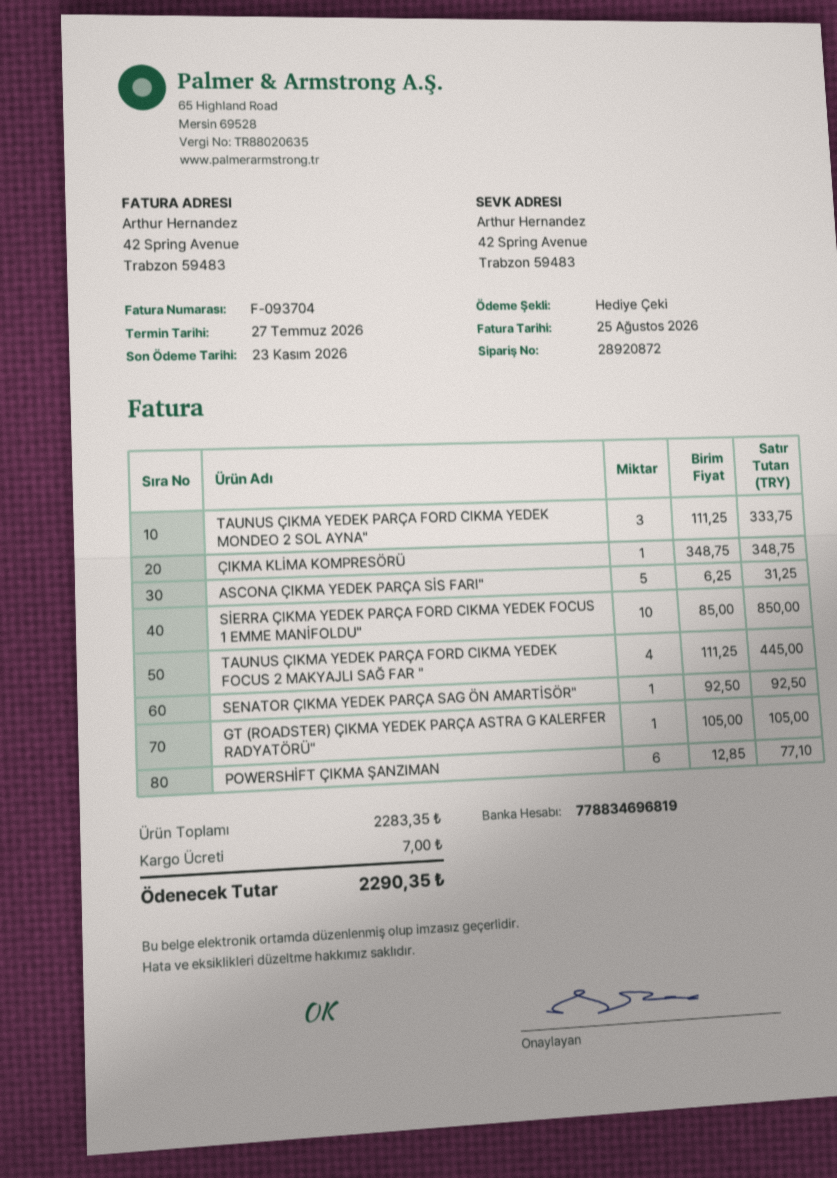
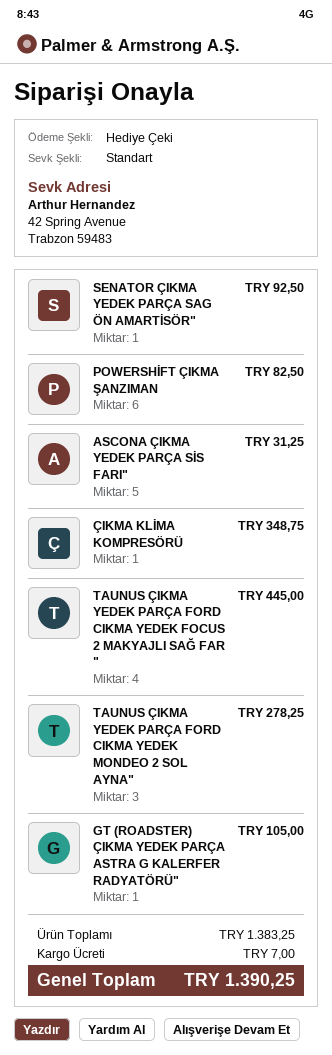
TAUNUS ÇIKMA YEDEK PARÇA FORD CIKMA YEDEK MONDEO 2 SOL AYNA": 3 for 333.75 -> 3 for 278.25
SİERRA ÇIKMA YEDEK PARÇA FORD CIKMA YEDEK FOCUS 1 EMME MANİFOLDU": 10 for 850.00 -> none
POWERSHİFT ÇIKMA ŞANZIMAN: 6 for 77.10 -> 6 for 82.50
subtotal: 2283.35 -> 1383.25
total: 2290.35 -> 1390.25

